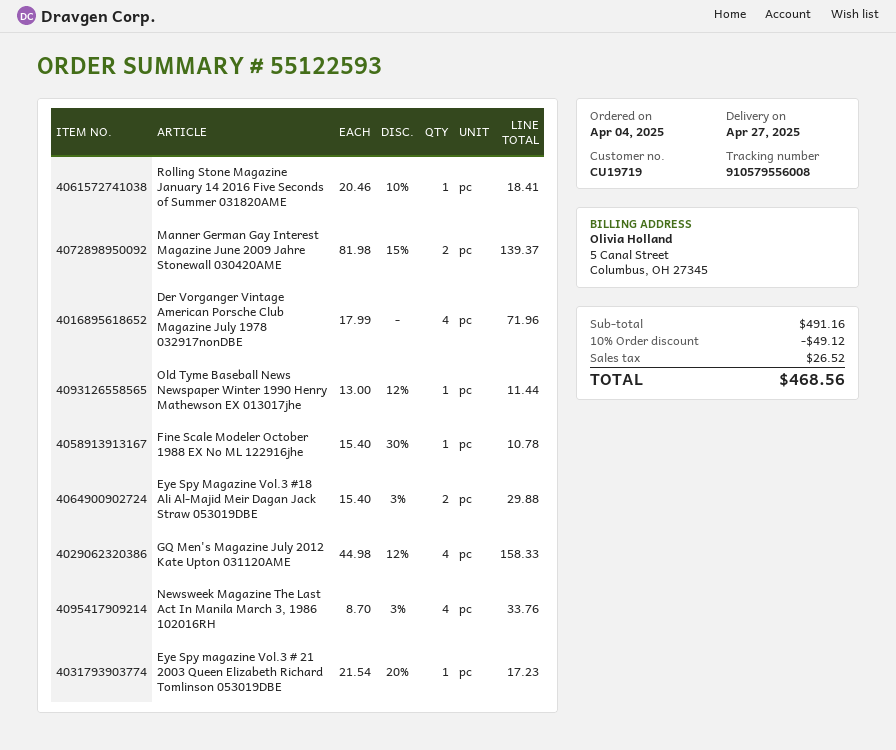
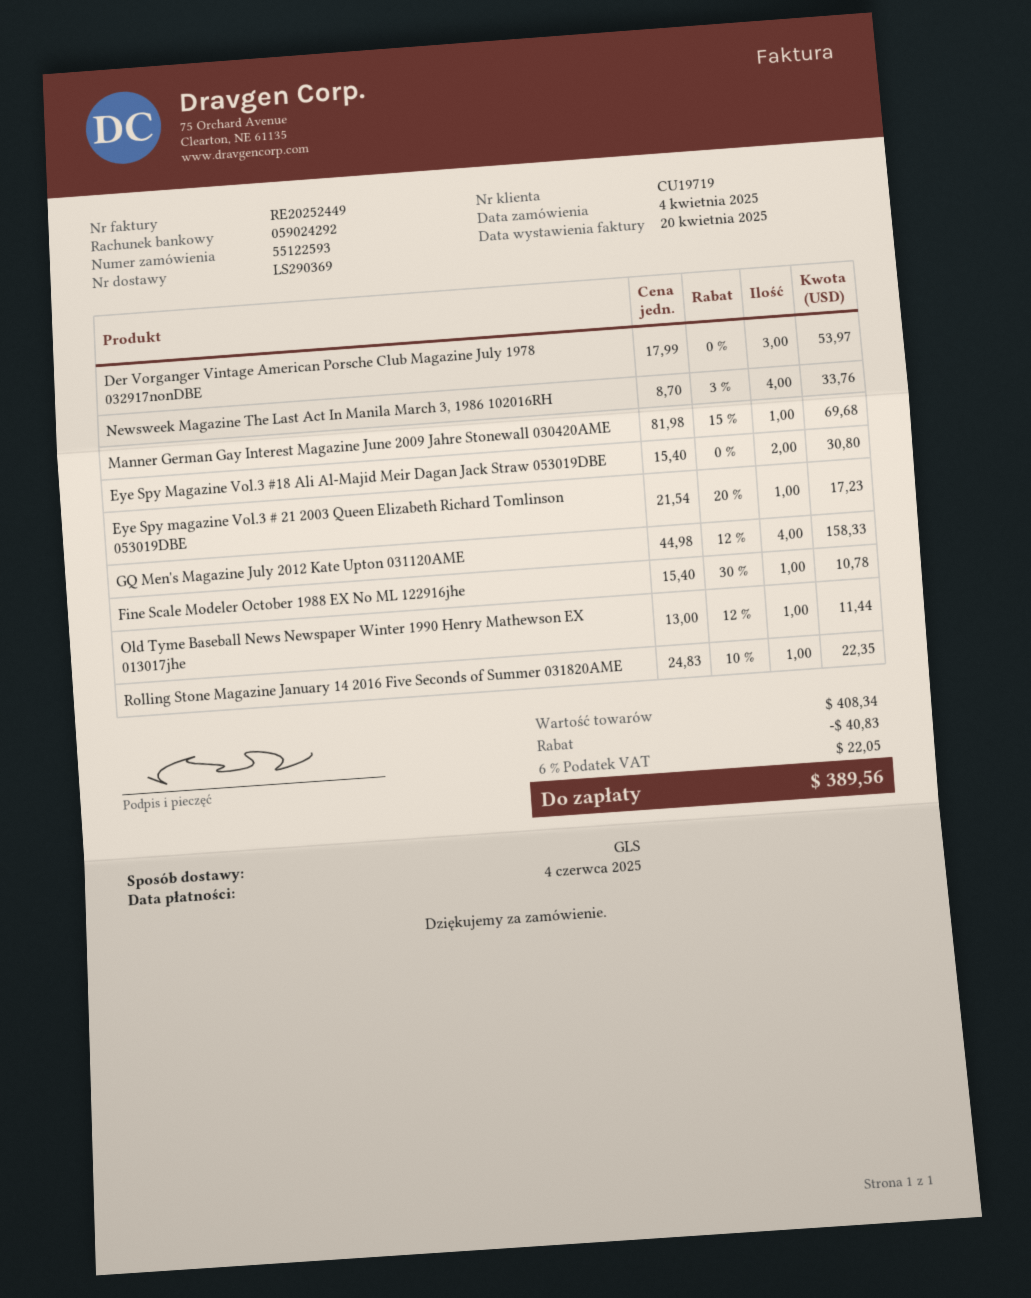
Rolling Stone Magazine January 14 2016 Five Seconds of Summer 031820AME: 1 x 20.46 - 10% = 18.41 -> 1 x 24.83 - 10% = 22.35
Manner German Gay Interest Magazine June 2009 Jahre Stonewall 030420AME: 2 x 81.98 - 15% = 139.37 -> 1 x 81.98 - 15% = 69.68
Der Vorganger Vintage American Porsche Club Magazine July 1978 032917nonDBE: 4 x 17.99 = 71.96 -> 3 x 17.99 = 53.97
Eye Spy Magazine Vol.3 #18 Ali Al-Majid Meir Dagan Jack Straw 053019DBE: 2 x 15.40 - 3% = 29.88 -> 2 x 15.40 = 30.80
subtotal: 491.16 -> 408.34
discount: 49.12 -> 40.83
tax: 26.52 -> 22.05
total: 468.56 -> 389.56

